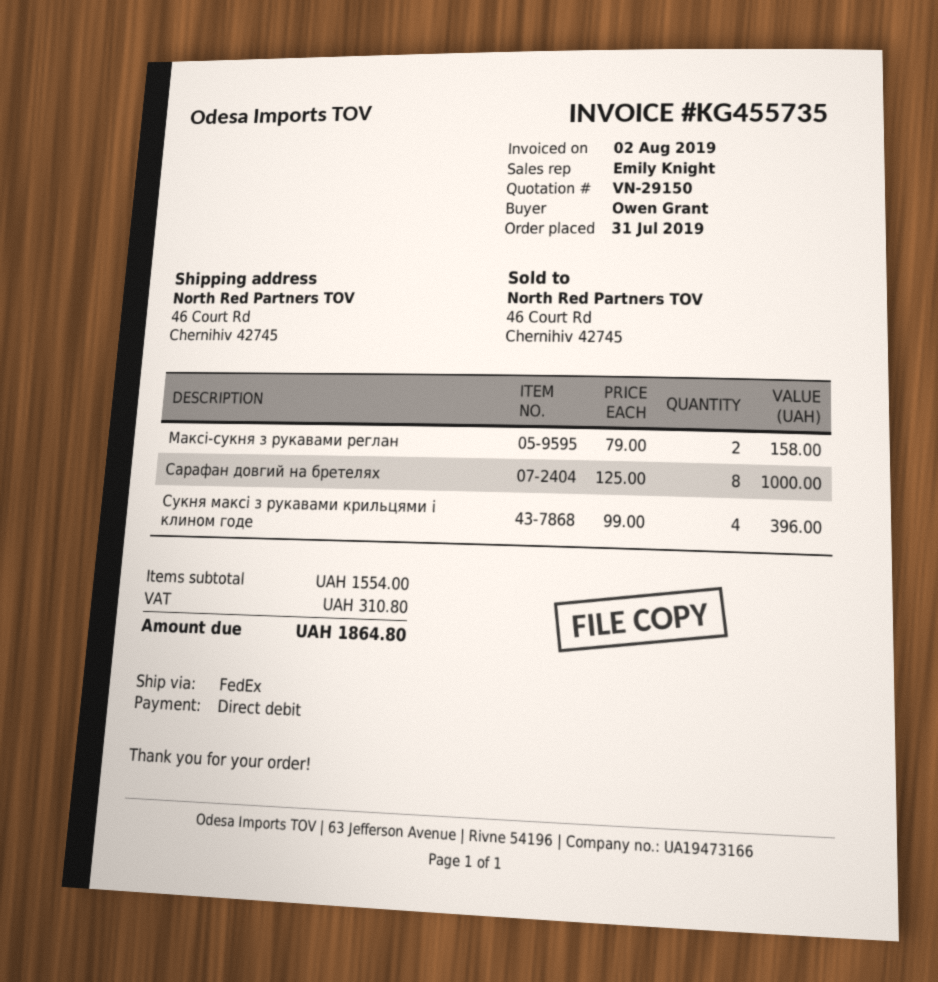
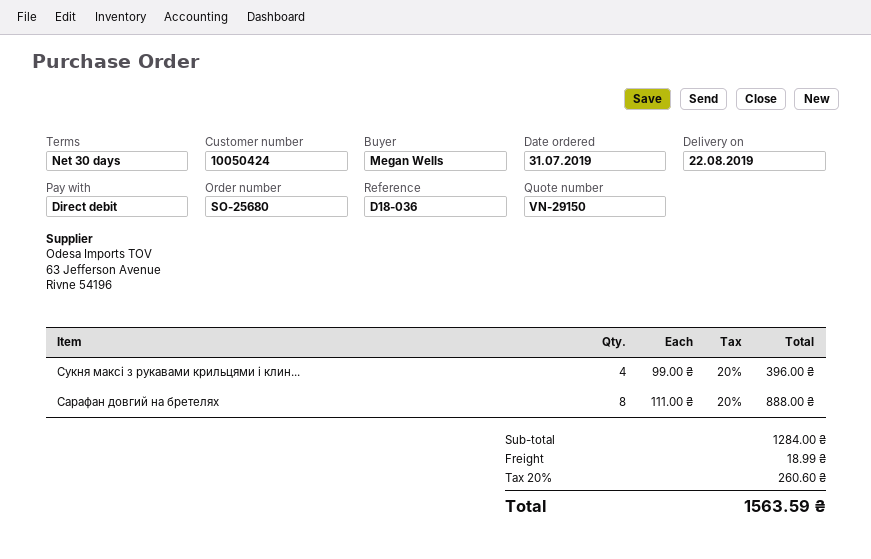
ordered by: Owen Grant -> Megan Wells
Максі-сукня з рукавами реглан: 2 x 79.00 = 158.00 -> none
Сарафан довгий на бретелях: 8 x 125.00 = 1000.00 -> 8 x 111.00 = 888.00
subtotal: 1554.00 -> 1284.00
shipping: none -> 18.99
tax: 310.80 -> 260.60
total: 1864.80 -> 1563.59

